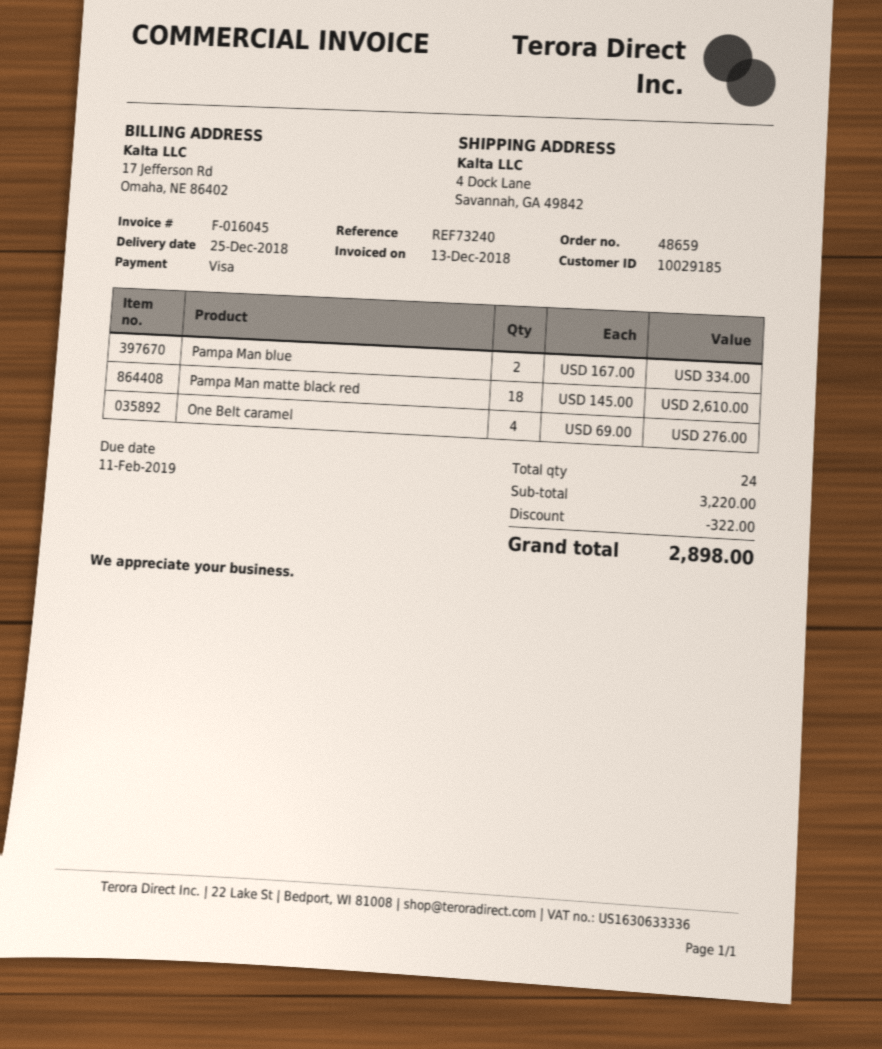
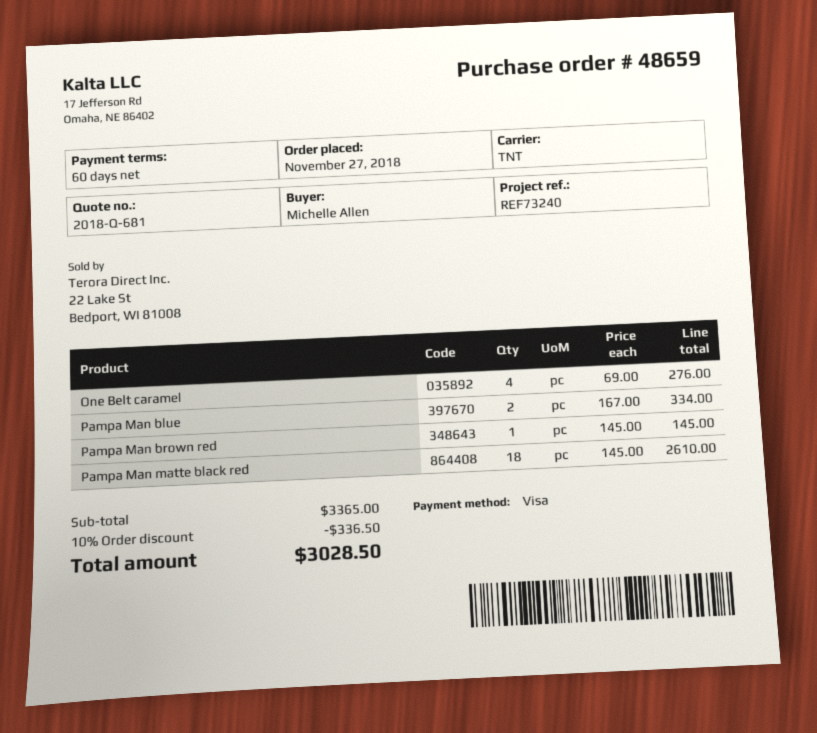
Pampa Man brown red: none -> 1 x 145.00 = 145.00
subtotal: 3220.00 -> 3365.00
discount: 322.00 -> 336.50
total: 2898.00 -> 3028.50

